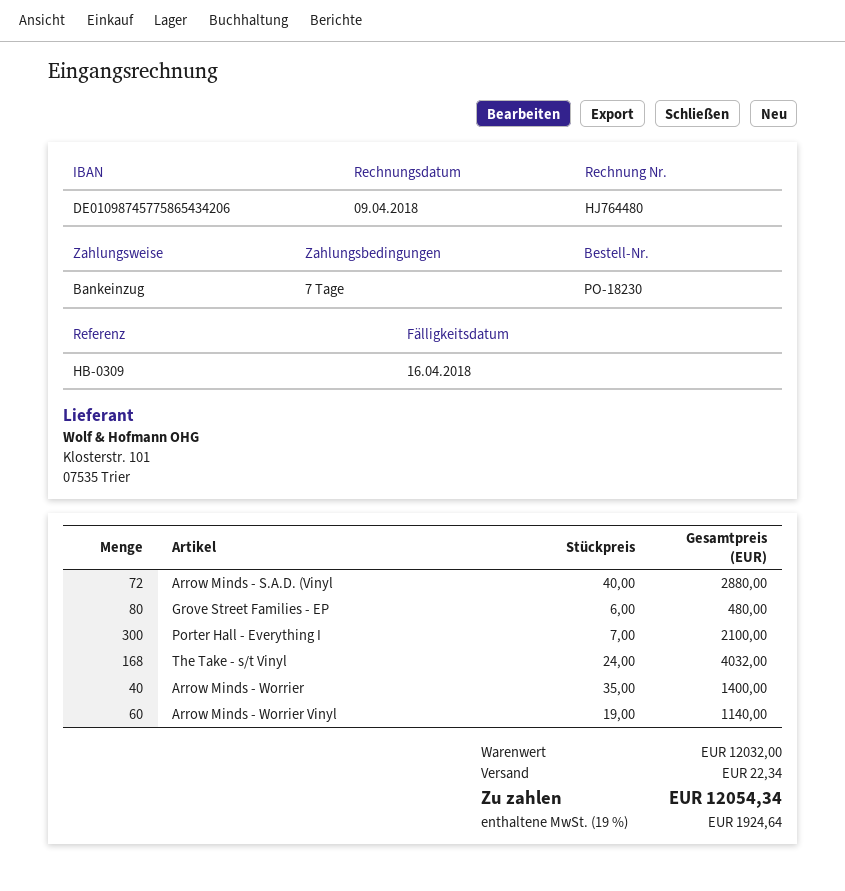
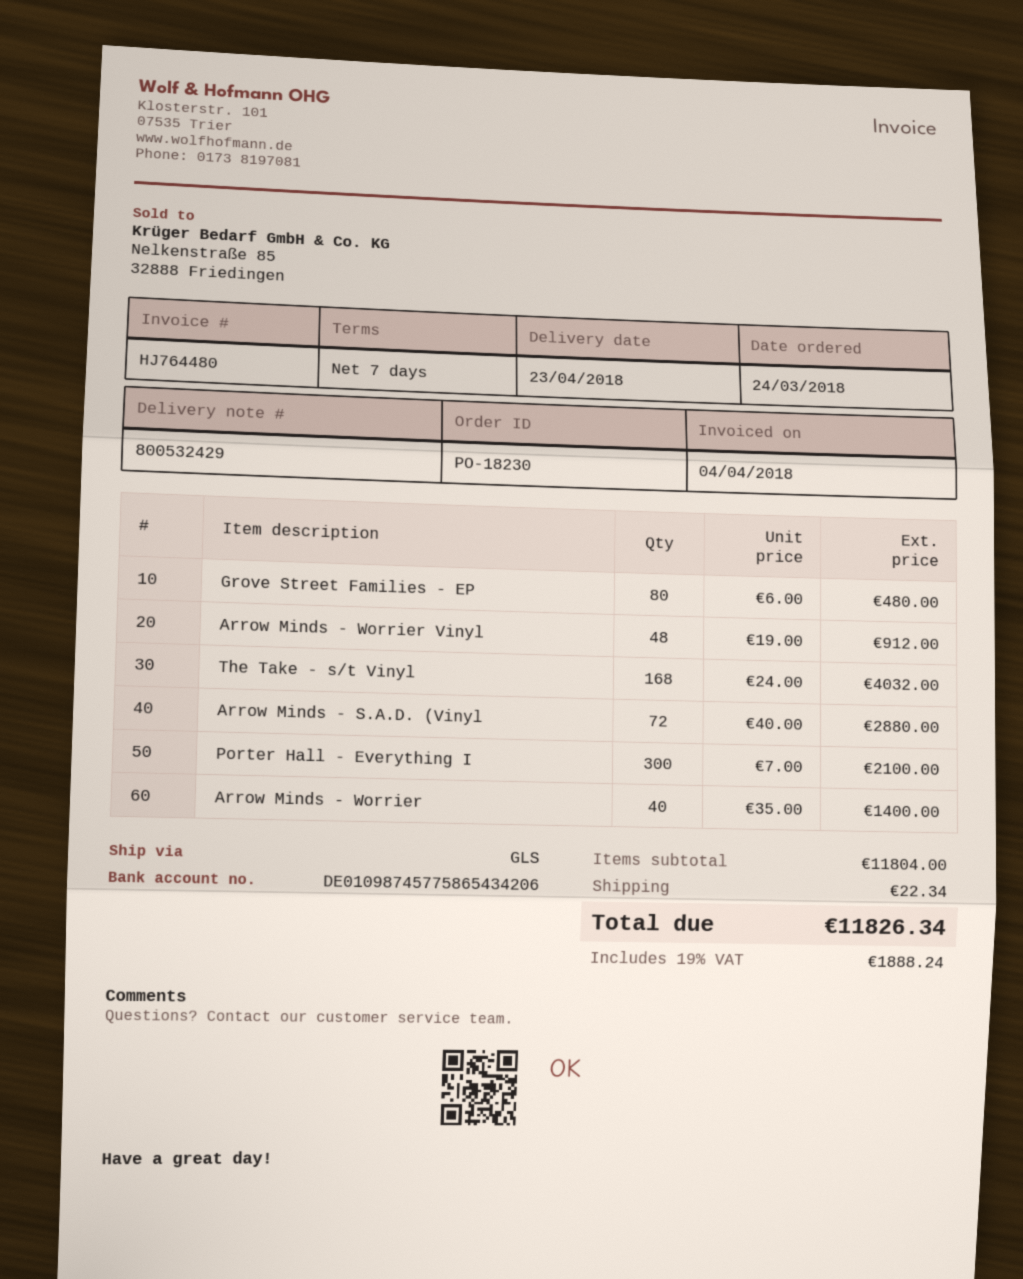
invoice date: 2018-04-09 -> 2018-04-04
Arrow Minds - Worrier Vinyl: 60 x 19.00 = 1140.00 -> 48 x 19.00 = 912.00
subtotal: 12032.00 -> 11804.00
tax: 19% = 1924.64 -> 19% = 1888.24
total: 12054.34 -> 11826.34

